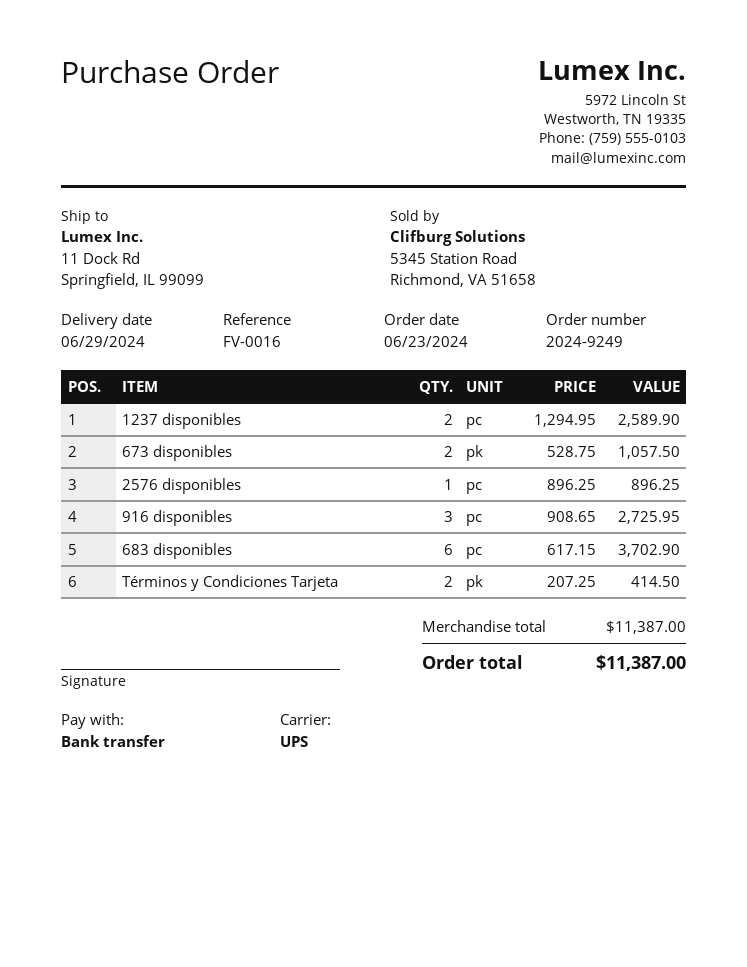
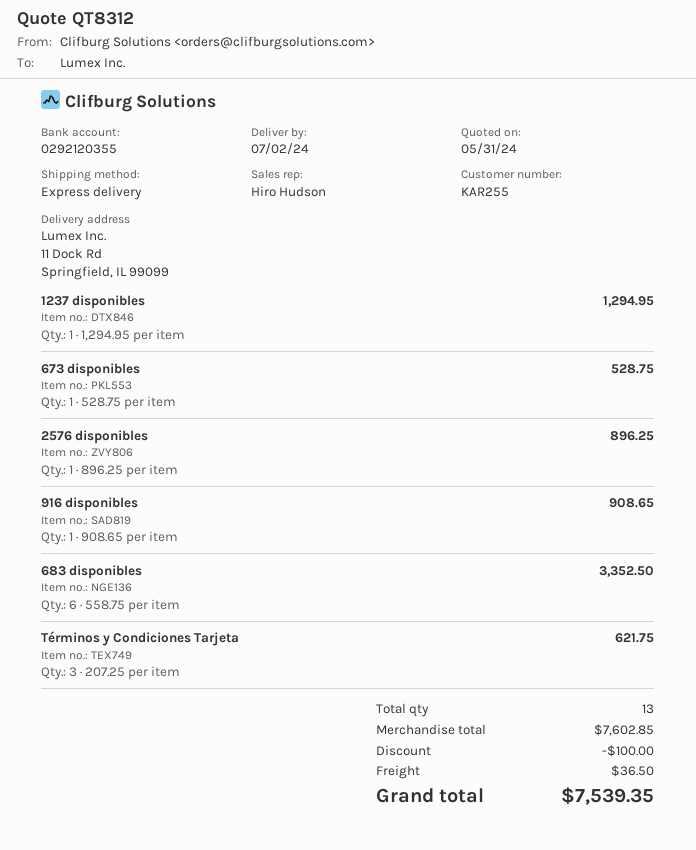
delivery date: 2024-06-29 -> 2024-07-02
shipping method: UPS -> express
1237 disponibles: 2 x 1294.95 = 2589.90 -> 1 x 1294.95 = 1294.95
673 disponibles: 2 x 528.75 = 1057.50 -> 1 x 528.75 = 528.75
916 disponibles: 3 x 908.65 = 2725.95 -> 1 x 908.65 = 908.65
683 disponibles: 6 x 617.15 = 3702.90 -> 6 x 558.75 = 3352.50
Términos y Condiciones Tarjeta: 2 x 207.25 = 414.50 -> 3 x 207.25 = 621.75
subtotal: 11387.00 -> 7602.85
discount: none -> 100.00
shipping: none -> 36.50
total: 11387.00 -> 7539.35

